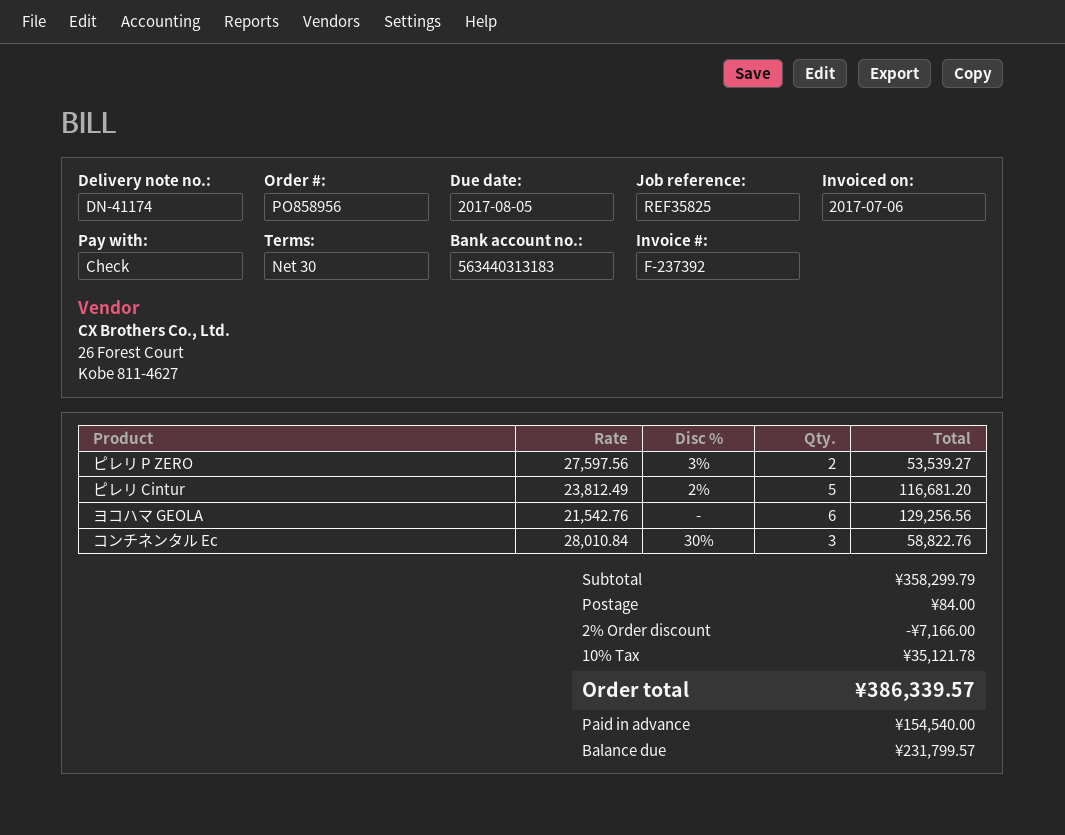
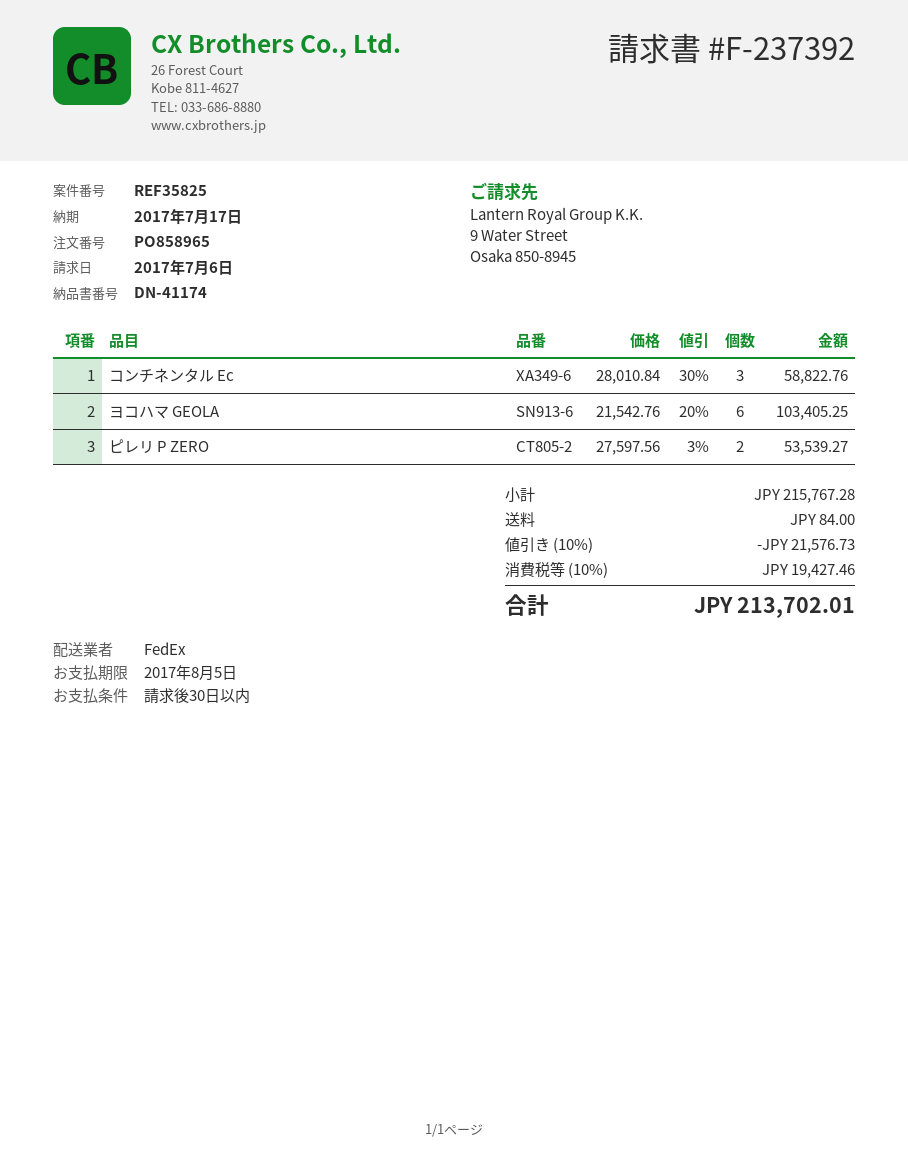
order number: PO858956 -> PO858965
ピレリ Cintur: 5 x 23812.49 - 2% = 116681.20 -> none
ヨコハマ GEOLA: 6 x 21542.76 = 129256.56 -> 6 x 21542.76 - 20% = 103405.25
subtotal: 358299.79 -> 215767.28
discount: 2% = 7166.00 -> 10% = 21576.73
tax: 10% = 35121.78 -> 10% = 19427.46
total: 386339.57 -> 213702.01

